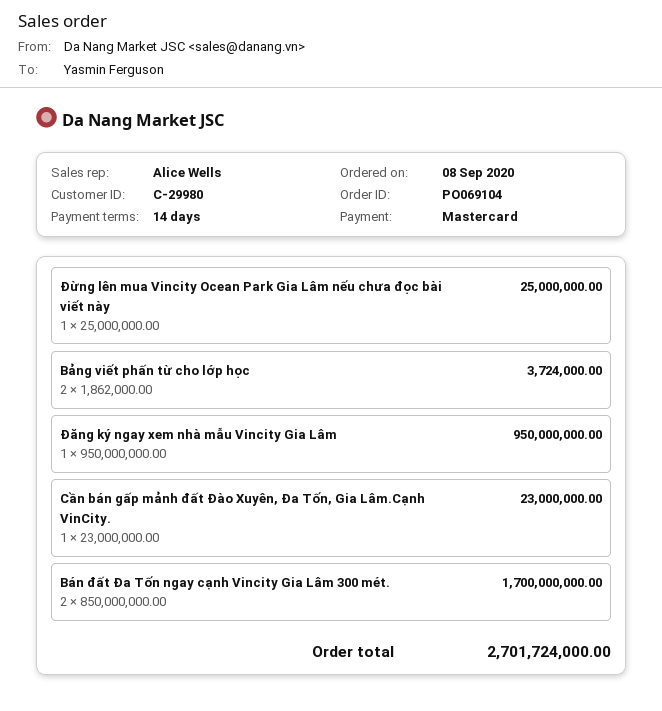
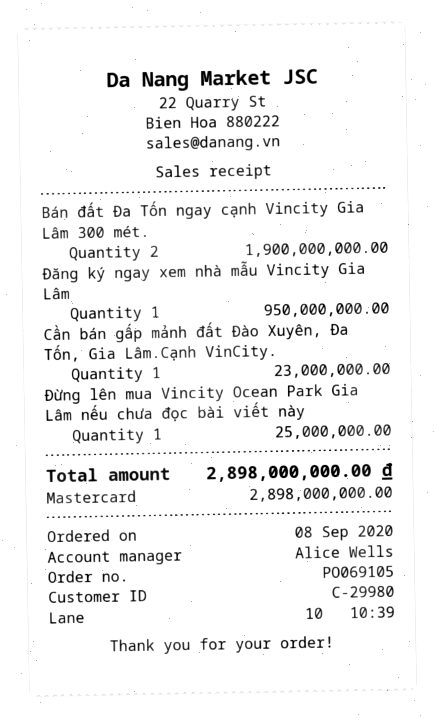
order number: PO069104 -> PO069105
Bảng viết phấn từ cho lớp học: 2 for 3724000.00 -> none
Bán đất Đa Tốn ngay cạnh Vincity Gia Lâm 300 mét.: 2 for 1700000000.00 -> 2 for 1900000000.00
total: 2701724000.00 -> 2898000000.00

